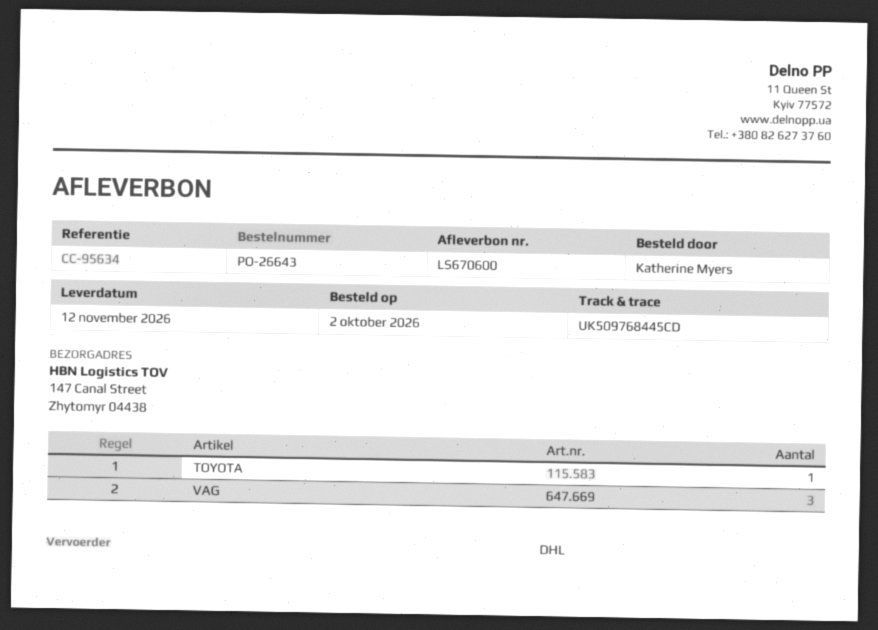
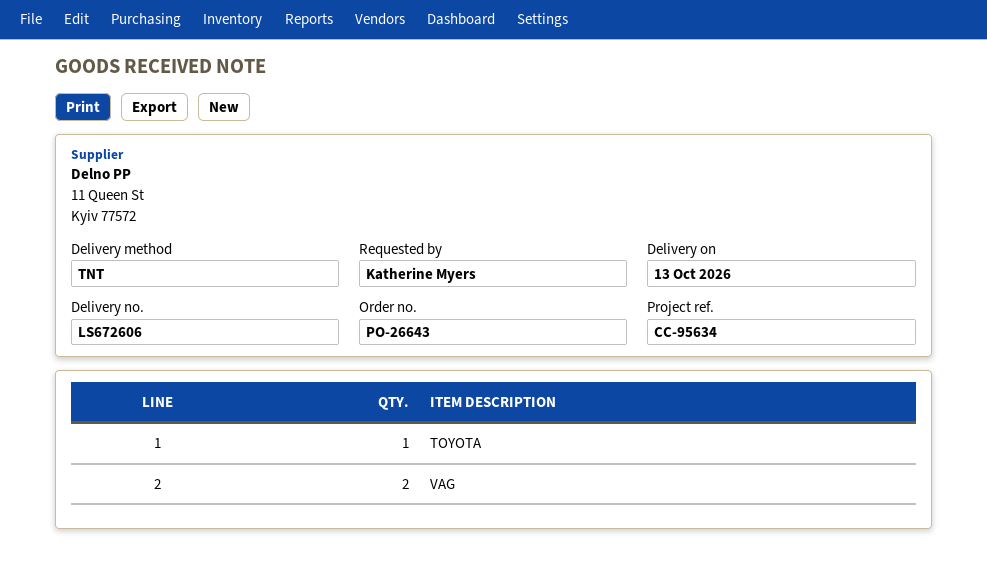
delivery note number: LS670600 -> LS672606
delivery date: 2026-11-12 -> 2026-10-13
shipping method: DHL -> TNT
VAG: 3 -> 2

